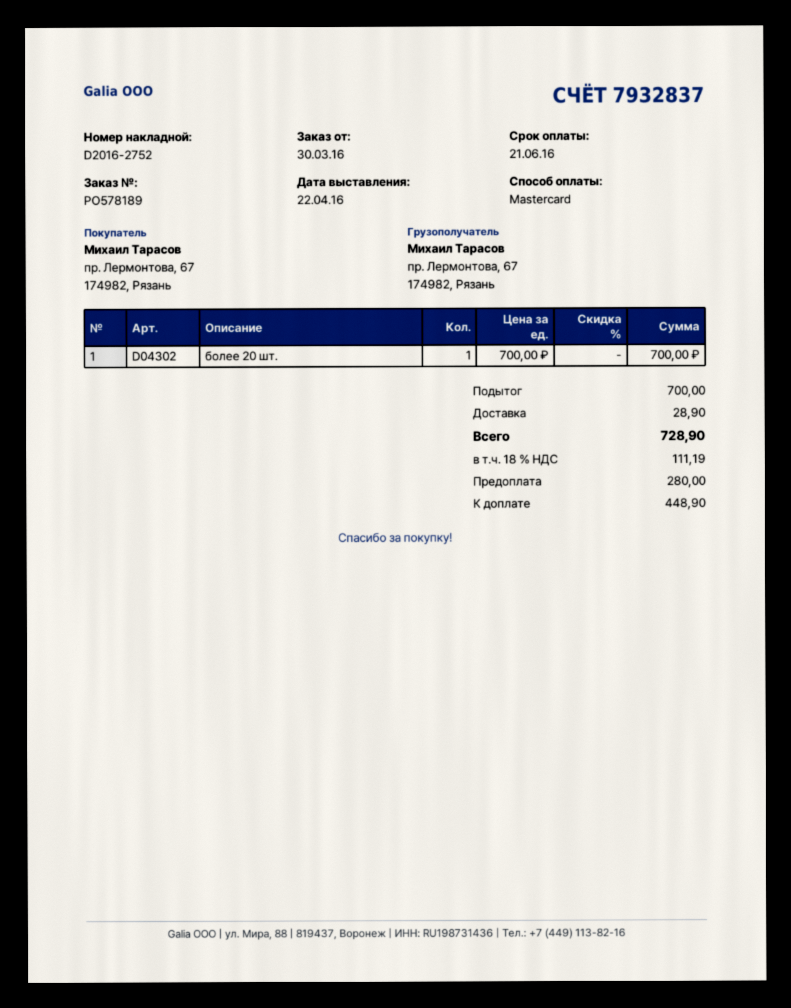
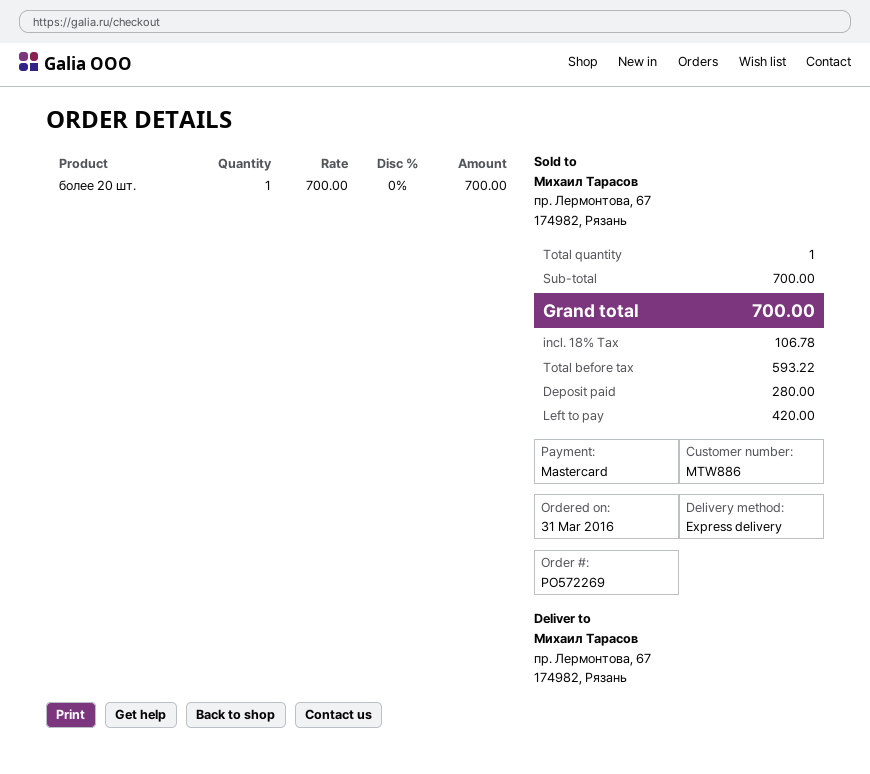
order number: PO578189 -> PO572269
order date: 2016-03-30 -> 2016-03-31
shipping: 28.90 -> none
tax: 18% = 111.19 -> 18% = 106.78
total: 728.90 -> 700.00
balance: 448.90 -> 420.00

